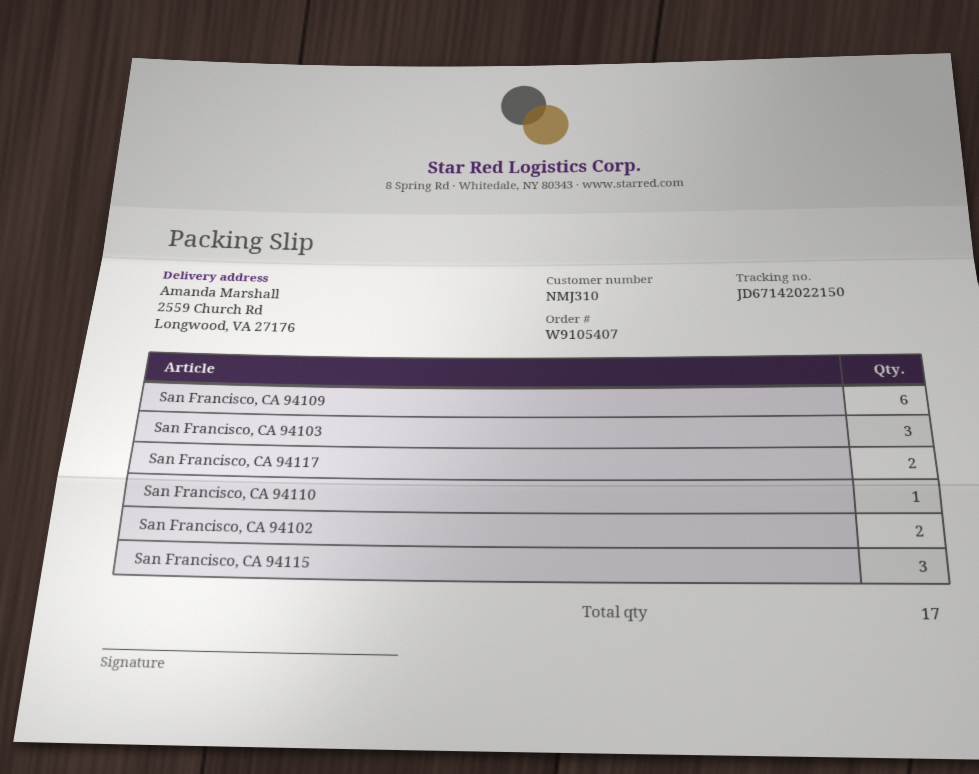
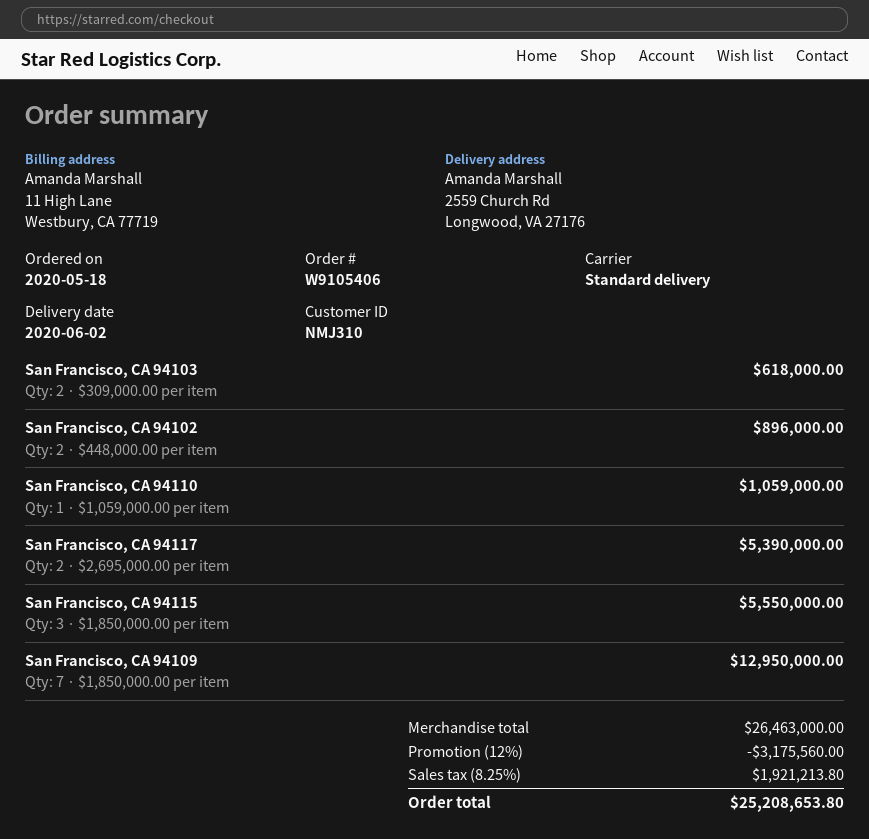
order number: W9105407 -> W9105406
San Francisco, CA 94109: 6 -> 7
San Francisco, CA 94103: 3 -> 2

